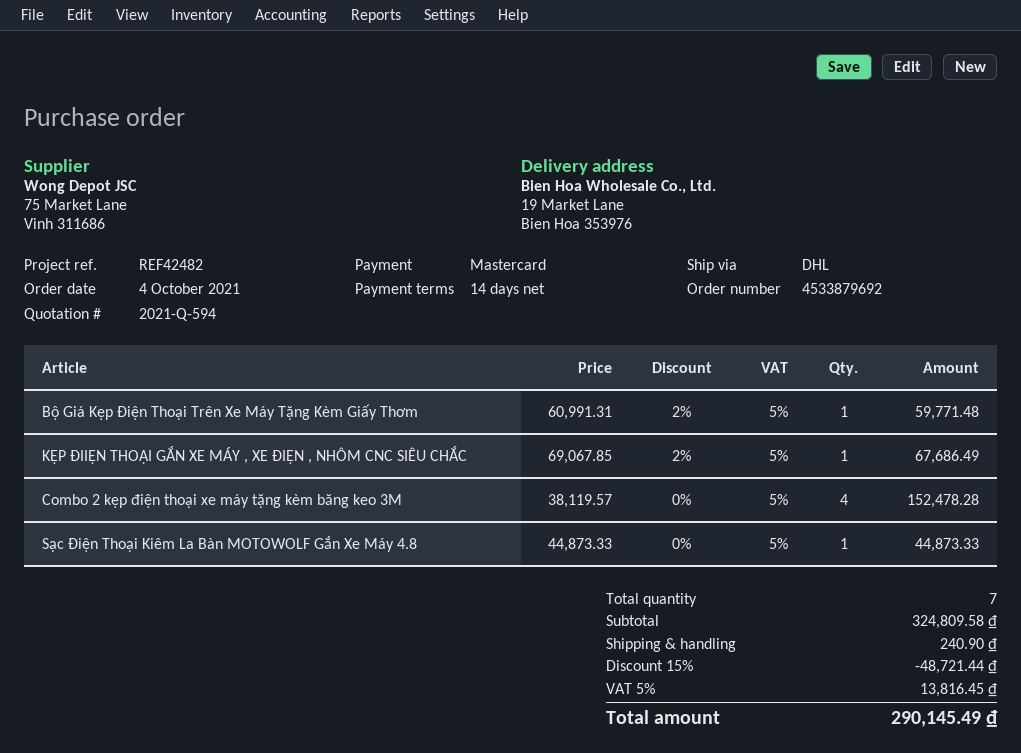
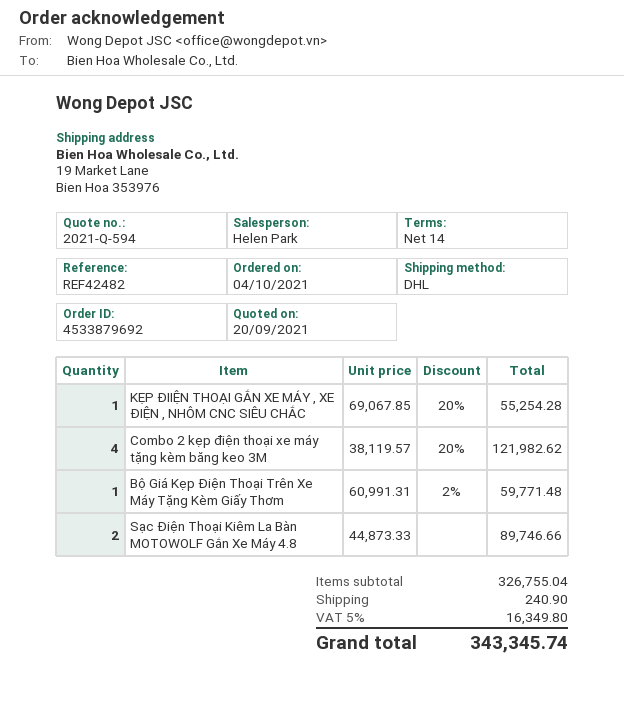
KẸP ĐIIỆN THOẠI GẮN XE MÁY , XE ĐIỆN , NHÔM CNC SIÊU CHẮC: 1 x 69067.85 - 2% = 67686.49 -> 1 x 69067.85 - 20% = 55254.28
Combo 2 kẹp điện thoại xe máy tặng kèm băng keo 3M: 4 x 38119.57 = 152478.28 -> 4 x 38119.57 - 20% = 121982.62
Sạc Điện Thoại Kiêm La Bàn MOTOWOLF Gắn Xe Máy 4.8: 1 x 44873.33 = 44873.33 -> 2 x 44873.33 = 89746.66
subtotal: 324809.58 -> 326755.04
discount: 15% = 48721.44 -> none
tax: 5% = 13816.45 -> 5% = 16349.80
total: 290145.49 -> 343345.74

